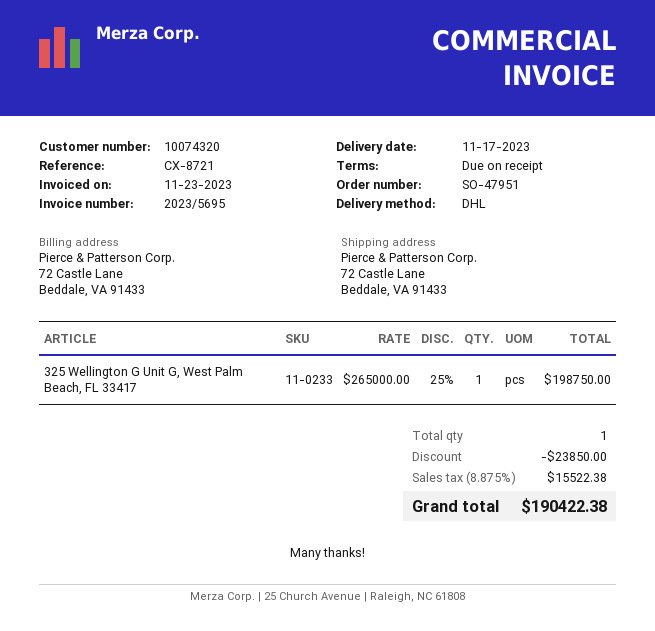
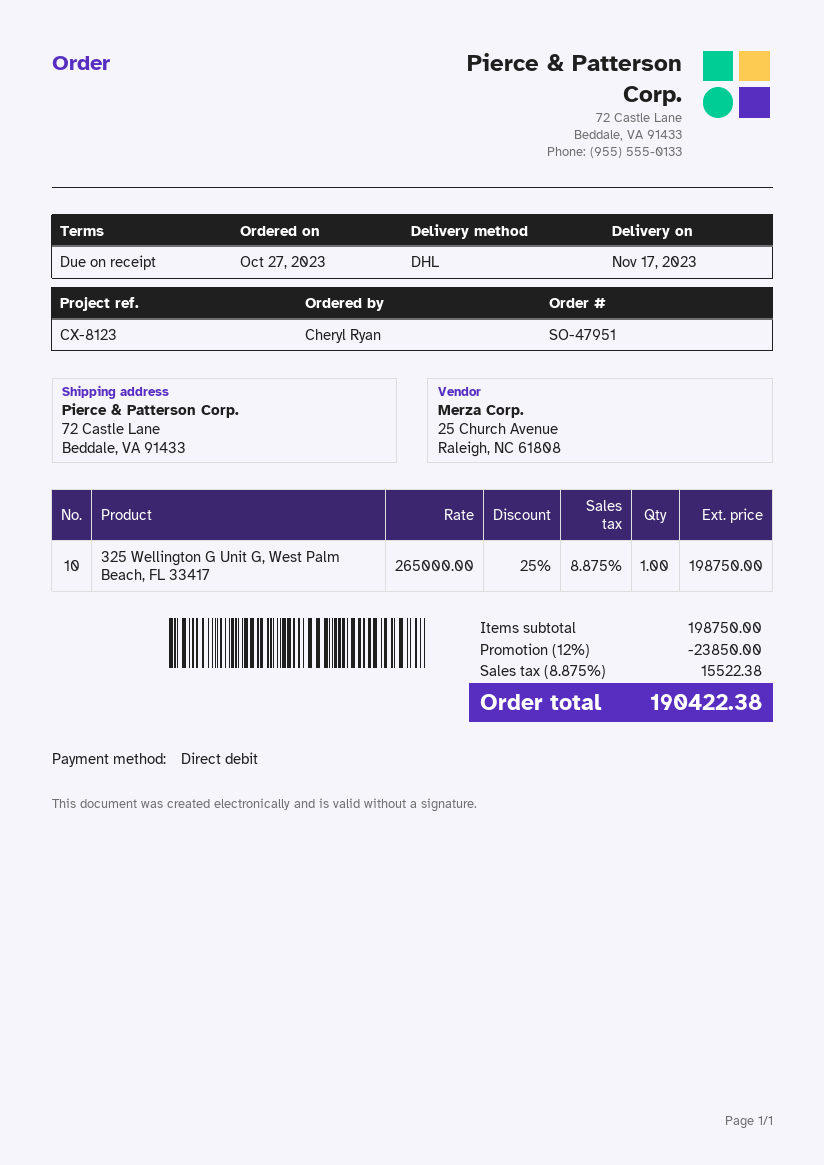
reference: CX-8721 -> CX-8123

